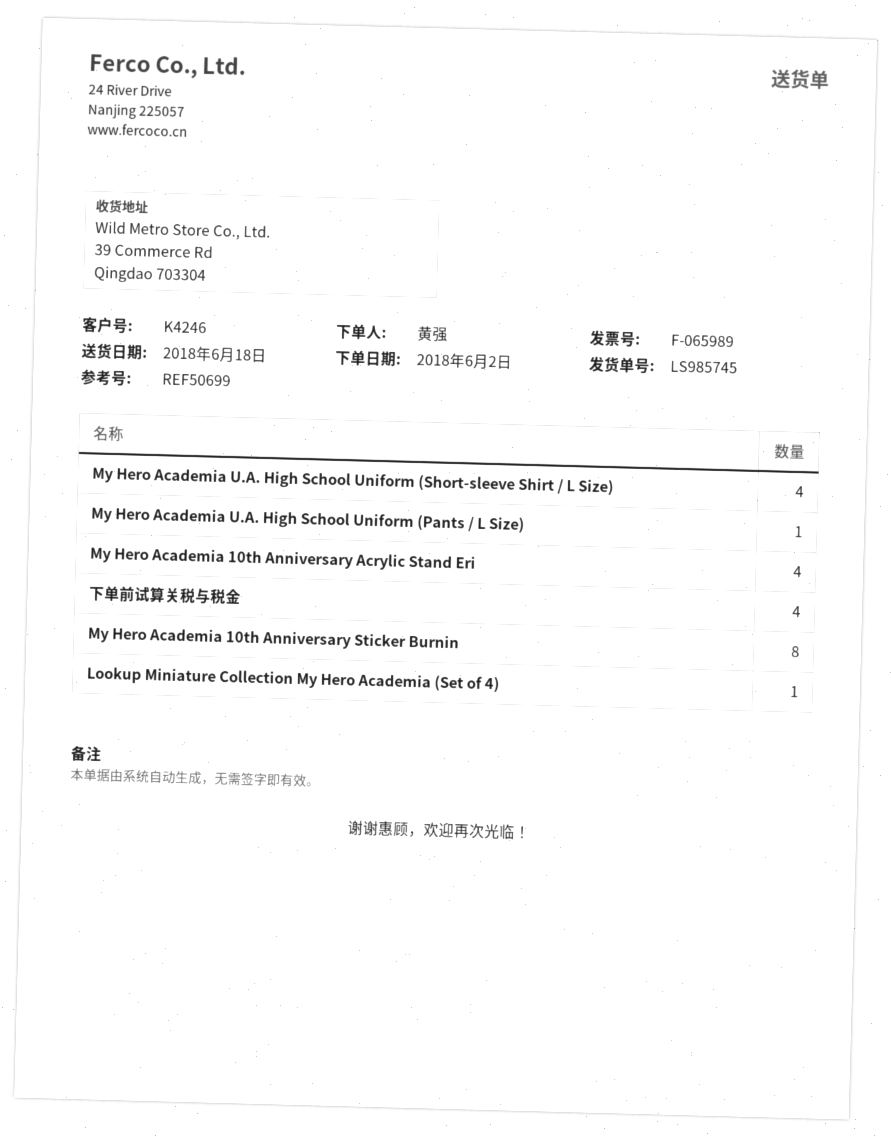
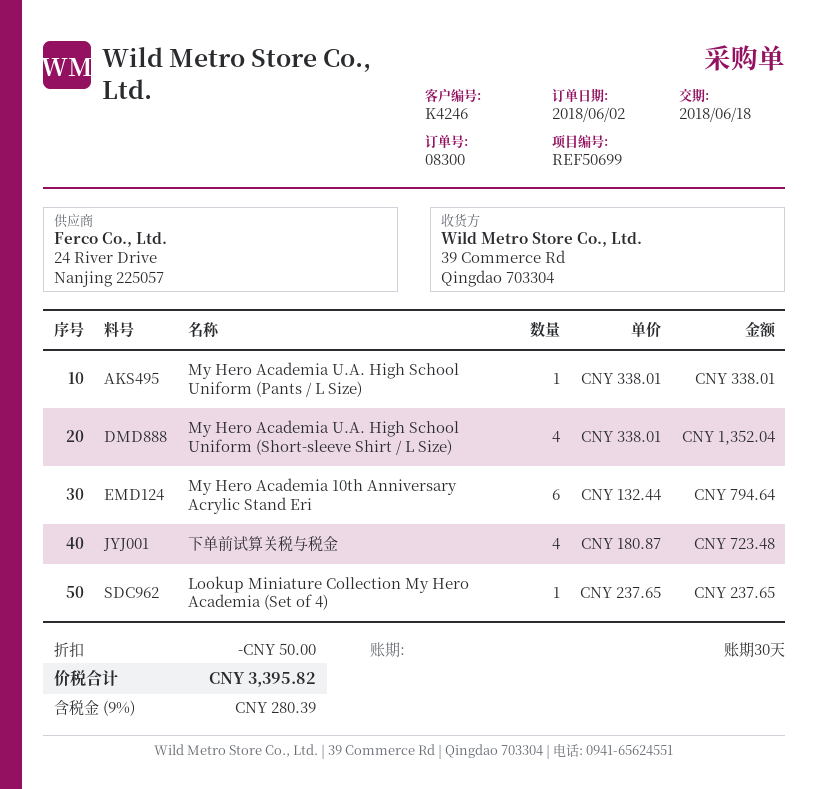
My Hero Academia 10th Anniversary Acrylic Stand Eri: 4 -> 6
My Hero Academia 10th Anniversary Sticker Burnin: 8 -> none

